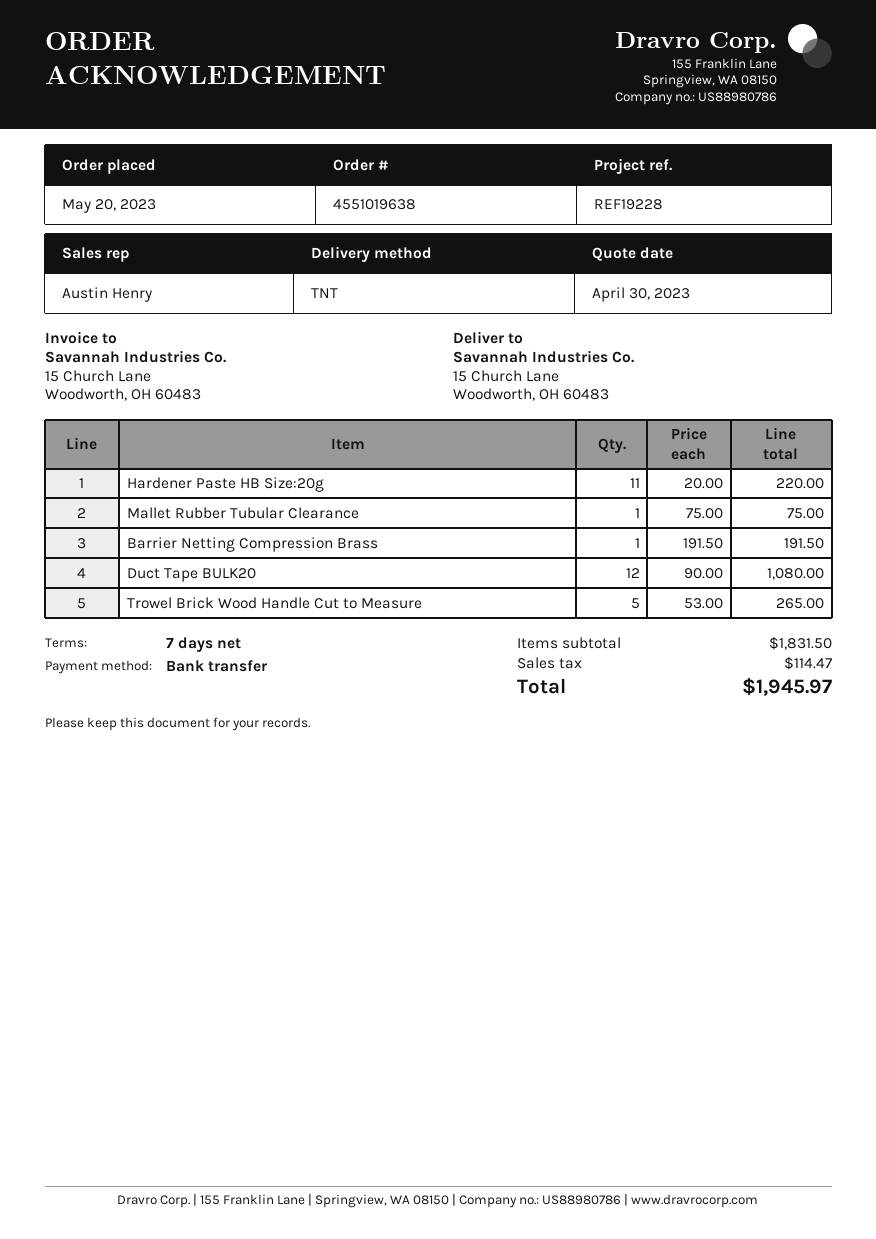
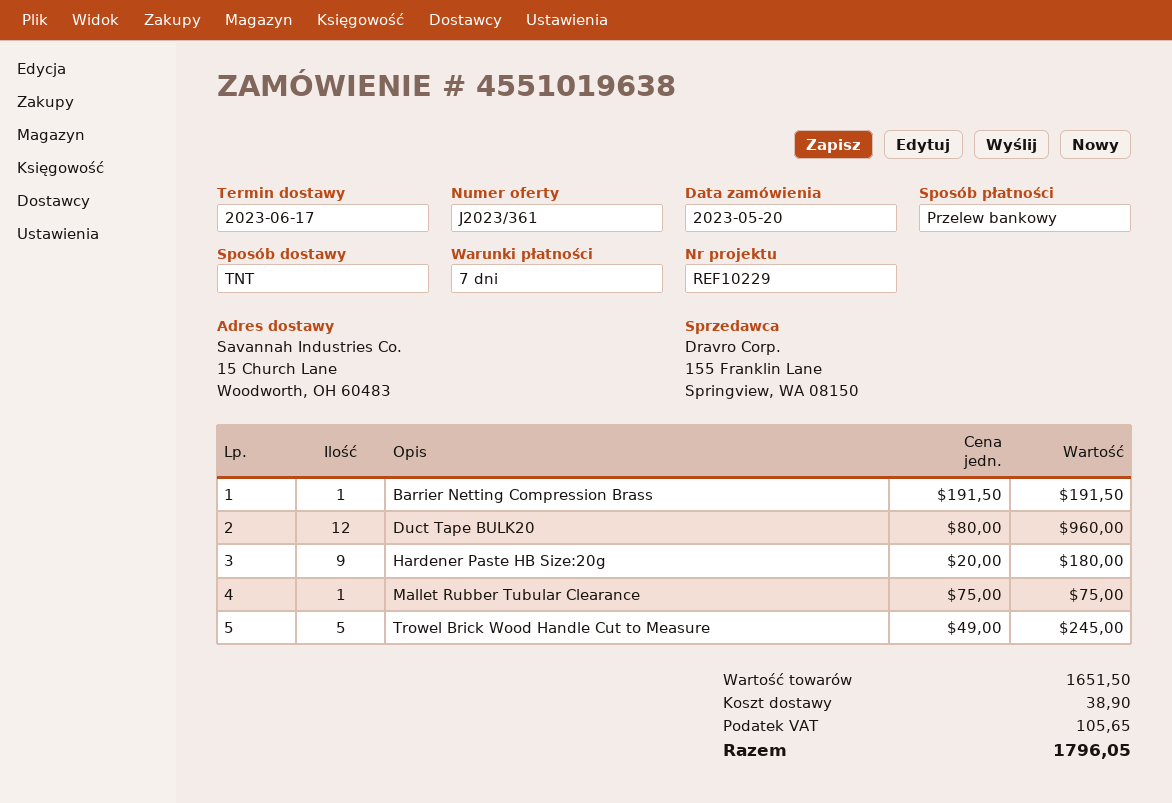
reference: REF19228 -> REF10229
Hardener Paste HB Size:20g: 11 x 20.00 = 220.00 -> 9 x 20.00 = 180.00
Duct Tape BULK20: 12 x 90.00 = 1080.00 -> 12 x 80.00 = 960.00
Trowel Brick Wood Handle Cut to Measure: 5 x 53.00 = 265.00 -> 5 x 49.00 = 245.00
subtotal: 1831.50 -> 1651.50
shipping: none -> 38.90
tax: 114.47 -> 105.65
total: 1945.97 -> 1796.05

